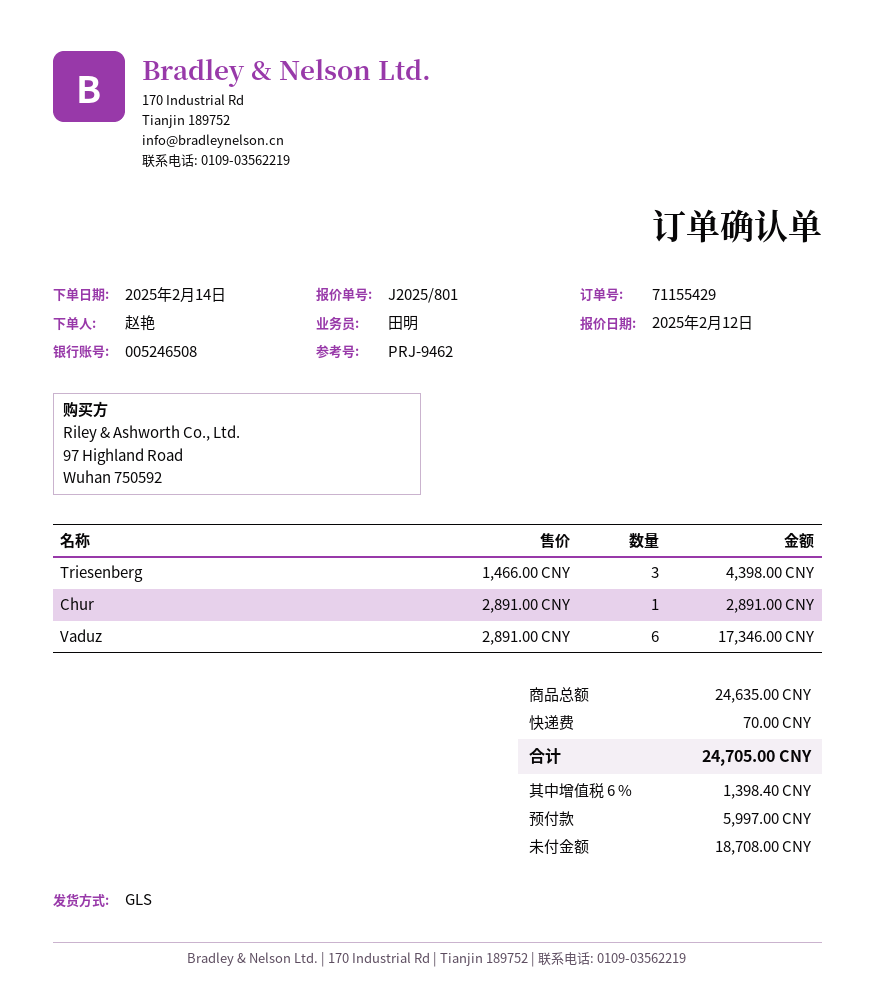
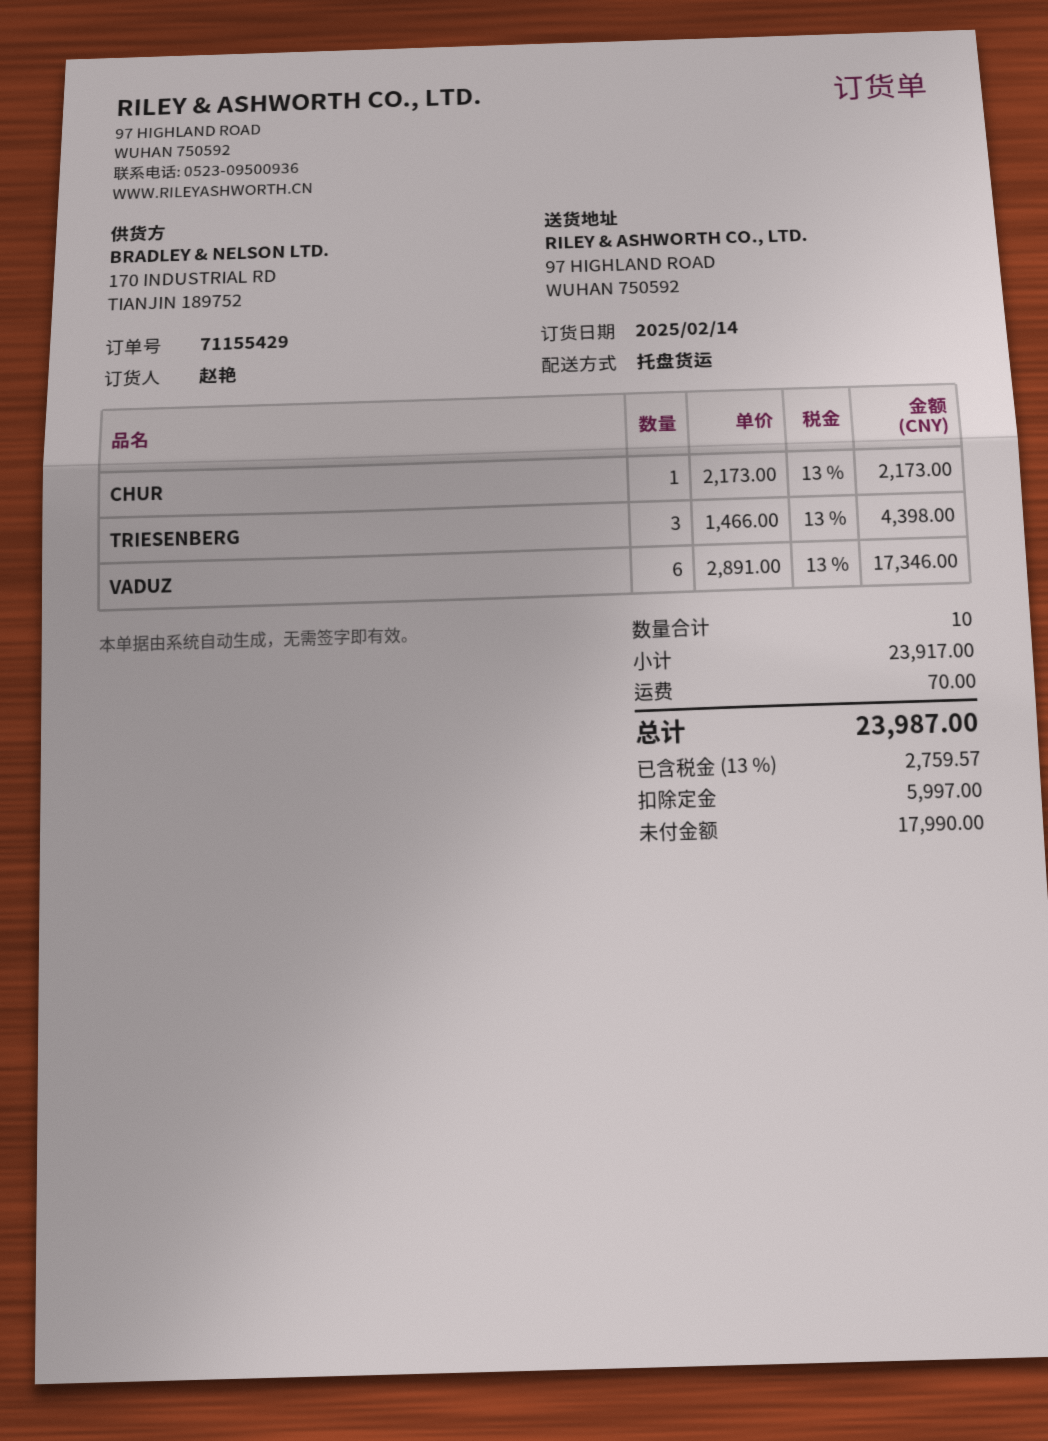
shipping method: GLS -> pallet freight
Chur: 1 x 2891.00 = 2891.00 -> 1 x 2173.00 = 2173.00
subtotal: 24635.00 -> 23917.00
tax: 6% = 1398.40 -> 13% = 2759.57
total: 24705.00 -> 23987.00
balance: 18708.00 -> 17990.00

